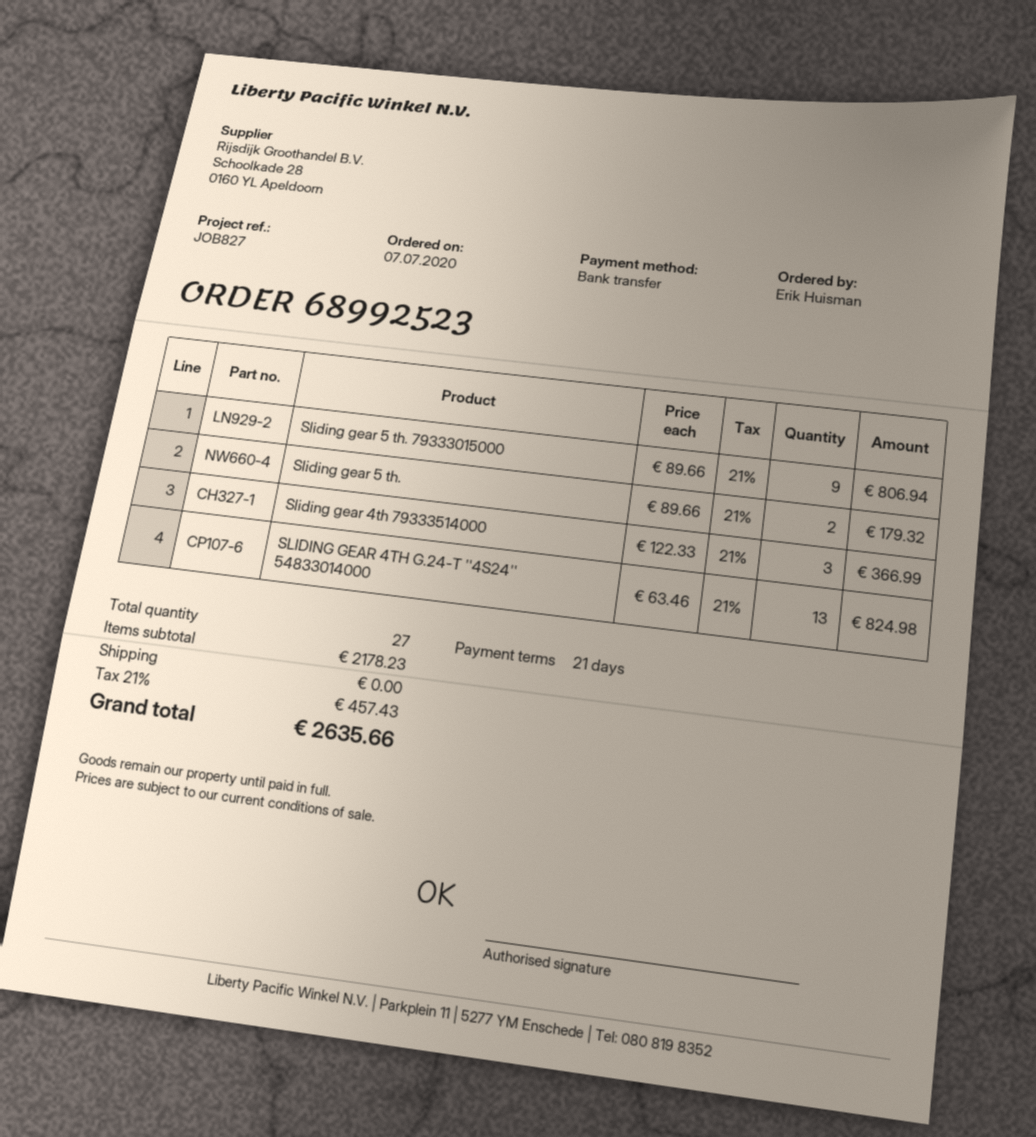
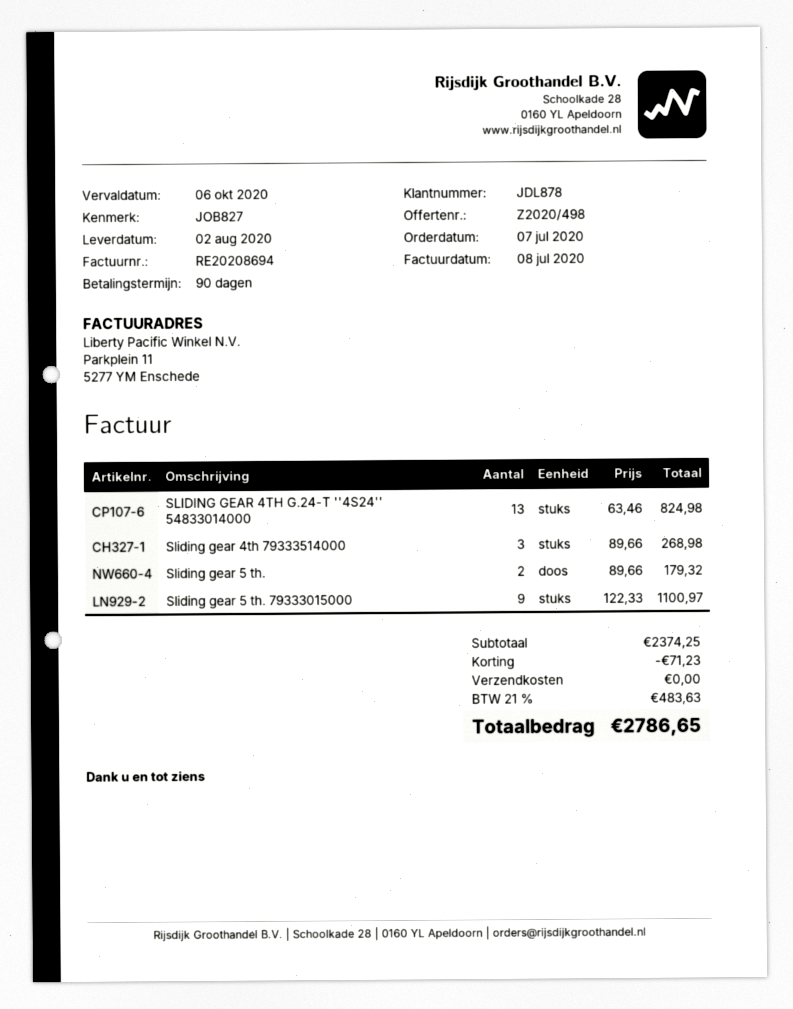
payment terms: 21 days -> 90 days
Sliding gear 5 th. 79333015000: 9 x 89.66 = 806.94 -> 9 x 122.33 = 1100.97
Sliding gear 4th 79333514000: 3 x 122.33 = 366.99 -> 3 x 89.66 = 268.98
subtotal: 2178.23 -> 2374.25
discount: none -> 71.23
tax: 21% = 457.43 -> 21% = 483.63
total: 2635.66 -> 2786.65

